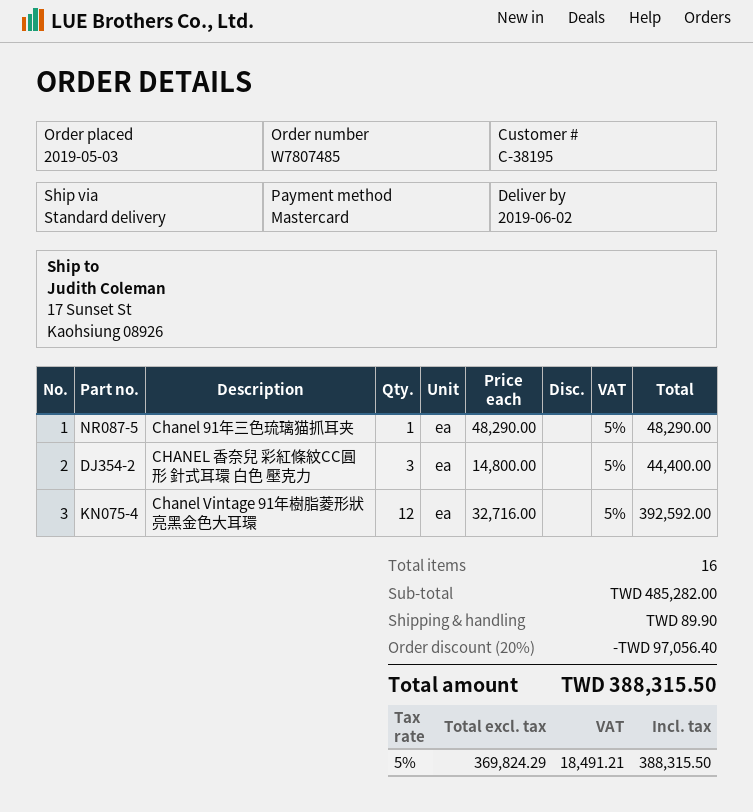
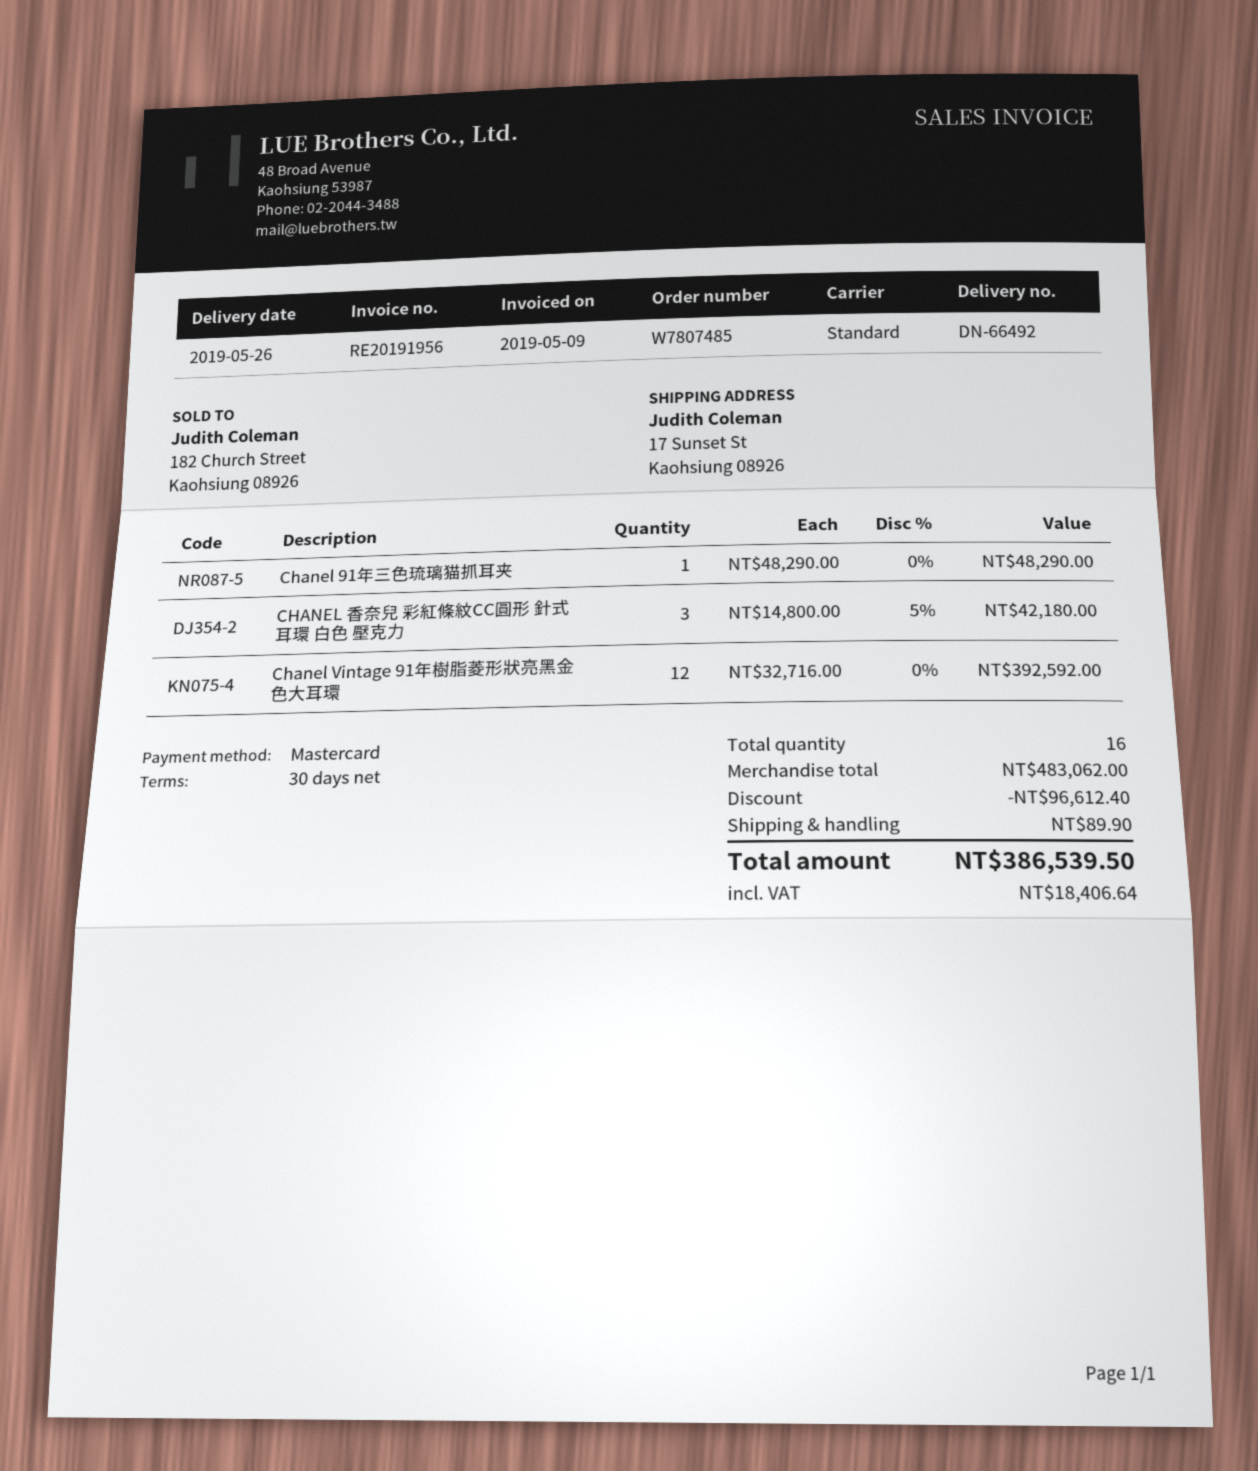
delivery date: 2019-06-02 -> 2019-05-26
CHANEL 香奈兒 彩紅條紋CC圓形 針式耳環 白色 壓克力: 3 x 14800.00 = 44400.00 -> 3 x 14800.00 - 5% = 42180.00
subtotal: 485282.00 -> 483062.00
discount: 97056.40 -> 96612.40
tax: 18491.21 -> 18406.64
total: 388315.50 -> 386539.50

